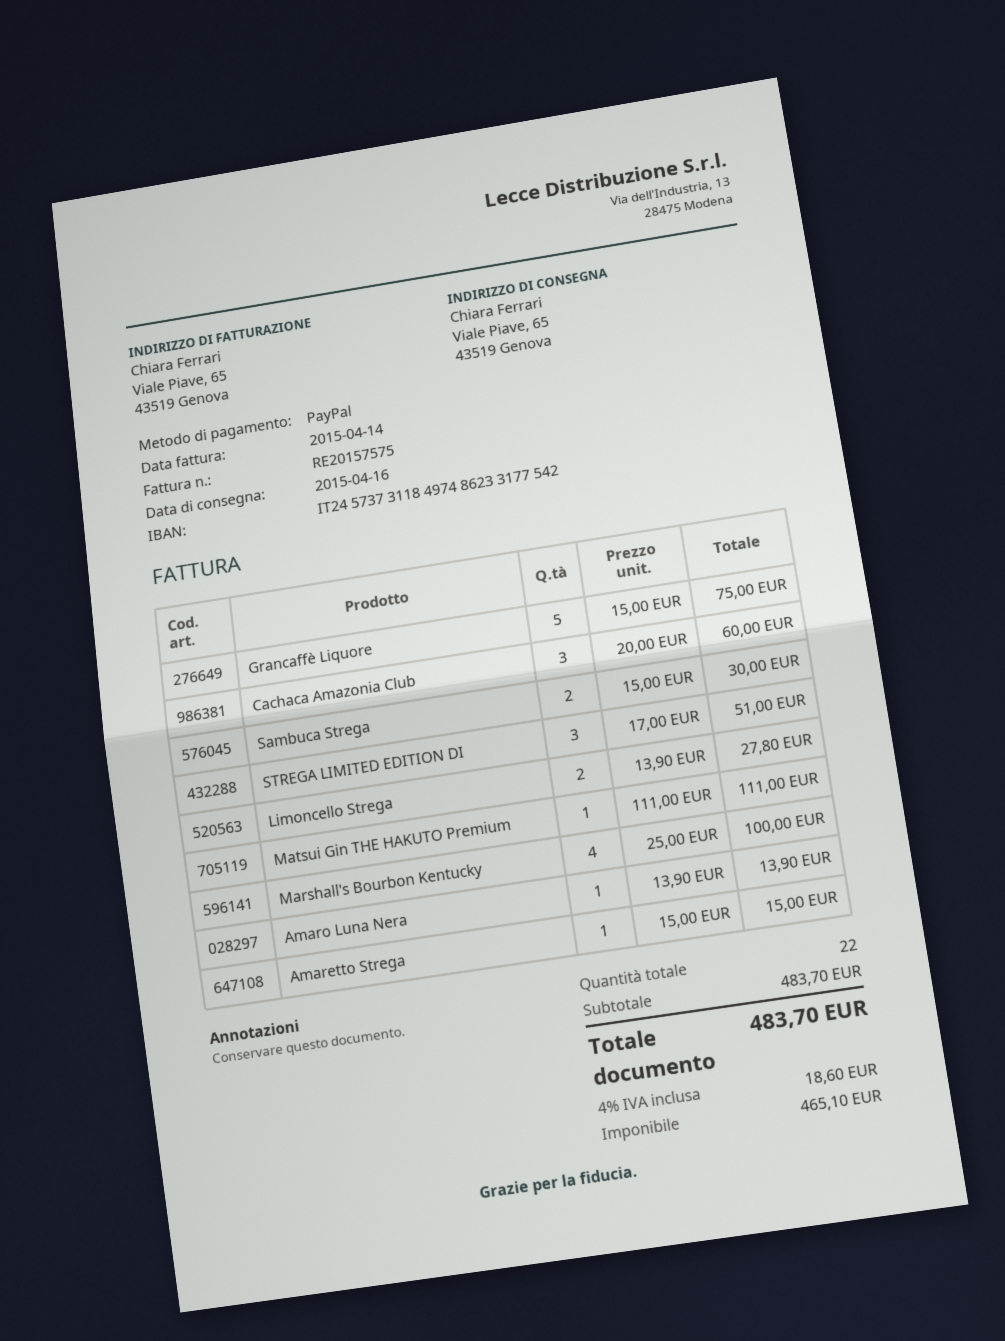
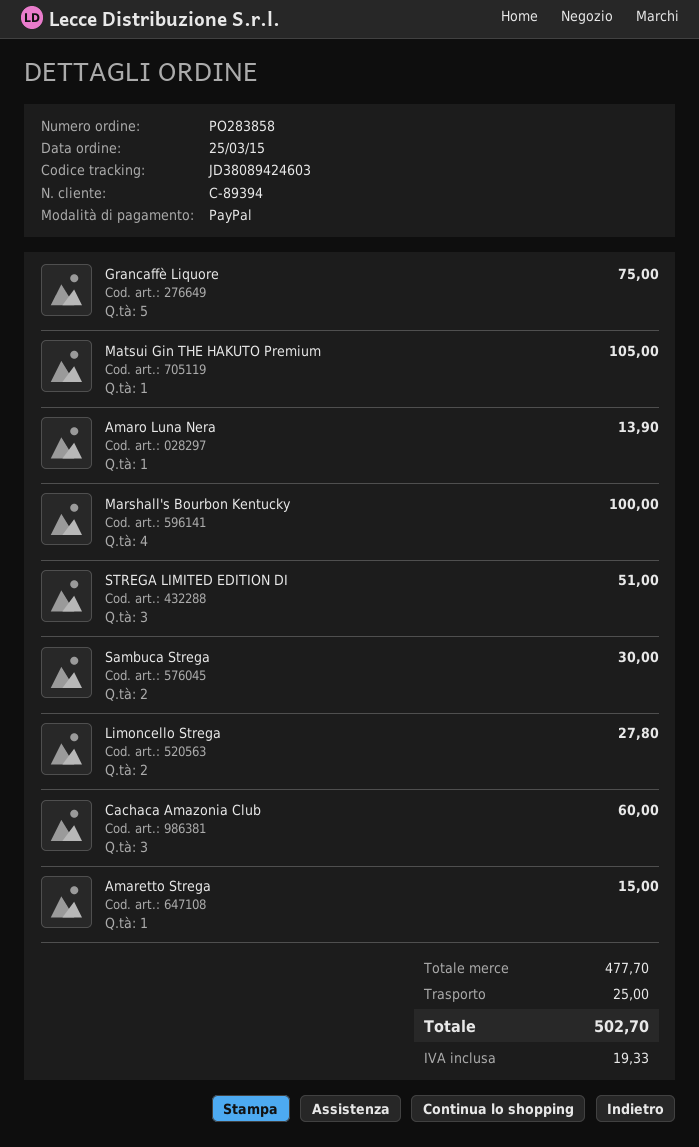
Matsui Gin THE HAKUTO Premium: 1 for 111.00 -> 1 for 105.00
subtotal: 483.70 -> 477.70
shipping: none -> 25.00
tax: 18.60 -> 19.33
total: 483.70 -> 502.70

